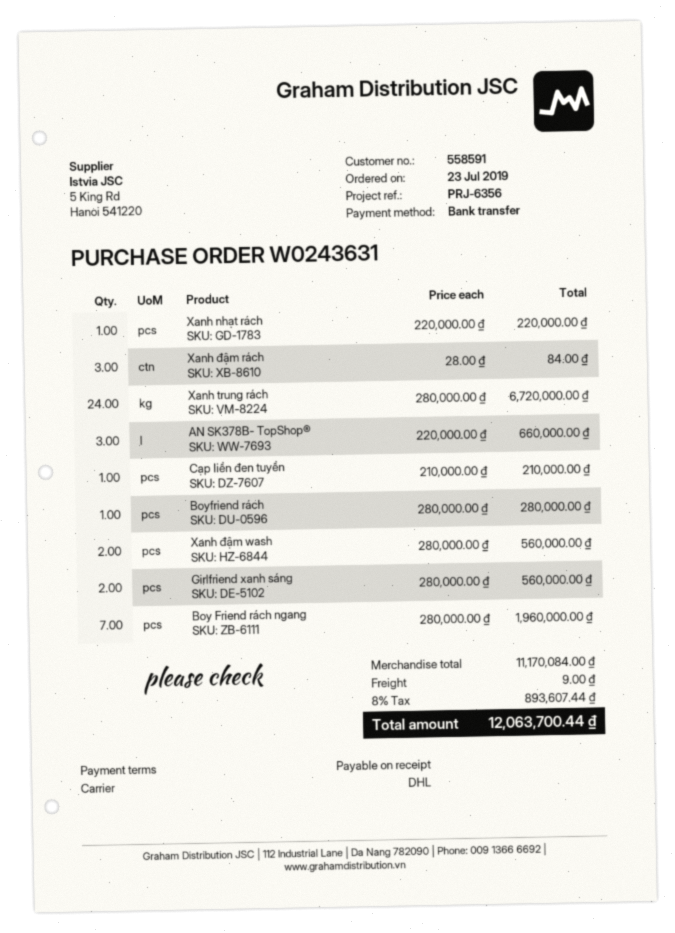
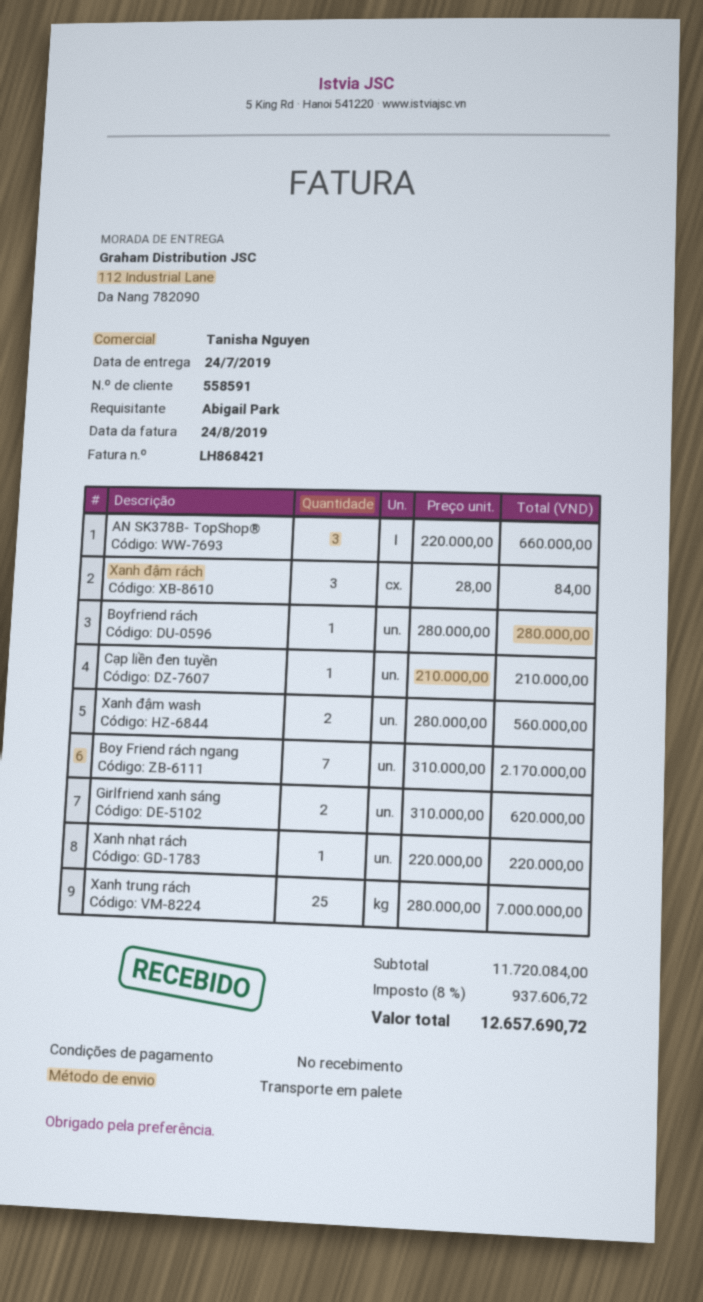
shipping method: DHL -> pallet freight
Xanh trung rách: 24 x 280000.00 = 6720000.00 -> 25 x 280000.00 = 7000000.00
Girlfriend xanh sáng: 2 x 280000.00 = 560000.00 -> 2 x 310000.00 = 620000.00
Boy Friend rách ngang: 7 x 280000.00 = 1960000.00 -> 7 x 310000.00 = 2170000.00
subtotal: 11170084.00 -> 11720084.00
shipping: 9.00 -> none
tax: 8% = 893607.44 -> 8% = 937606.72
total: 12063700.44 -> 12657690.72

